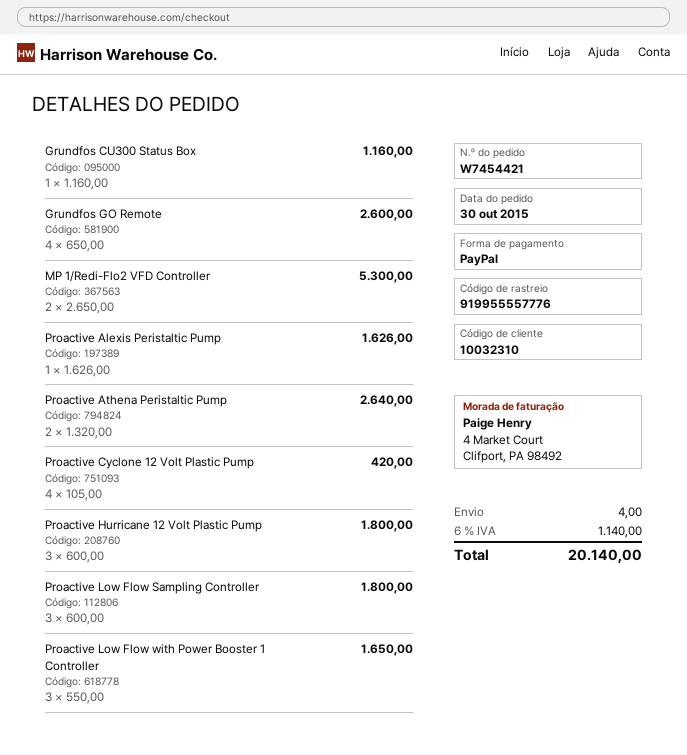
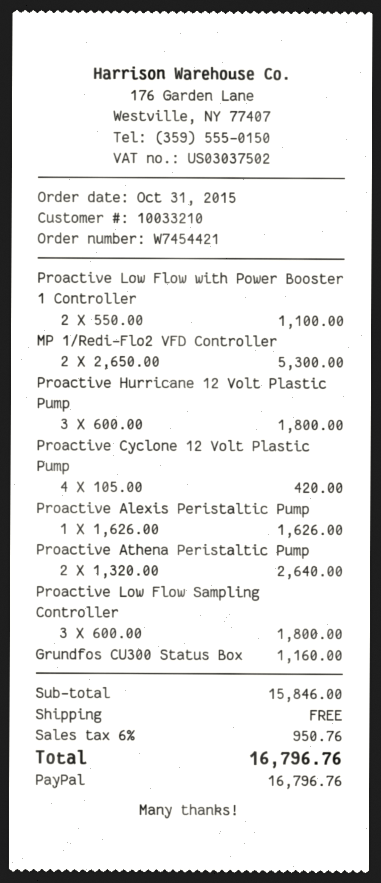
order date: 2015-10-30 -> 2015-10-31
customer number: 10032310 -> 10033210
Grundfos GO Remote: 4 x 650.00 = 2600.00 -> none
Proactive Low Flow with Power Booster 1 Controller: 3 x 550.00 = 1650.00 -> 2 x 550.00 = 1100.00
shipping: 4.00 -> 0.00
tax: 6% = 1140.00 -> 6% = 950.76
total: 20140.00 -> 16796.76

